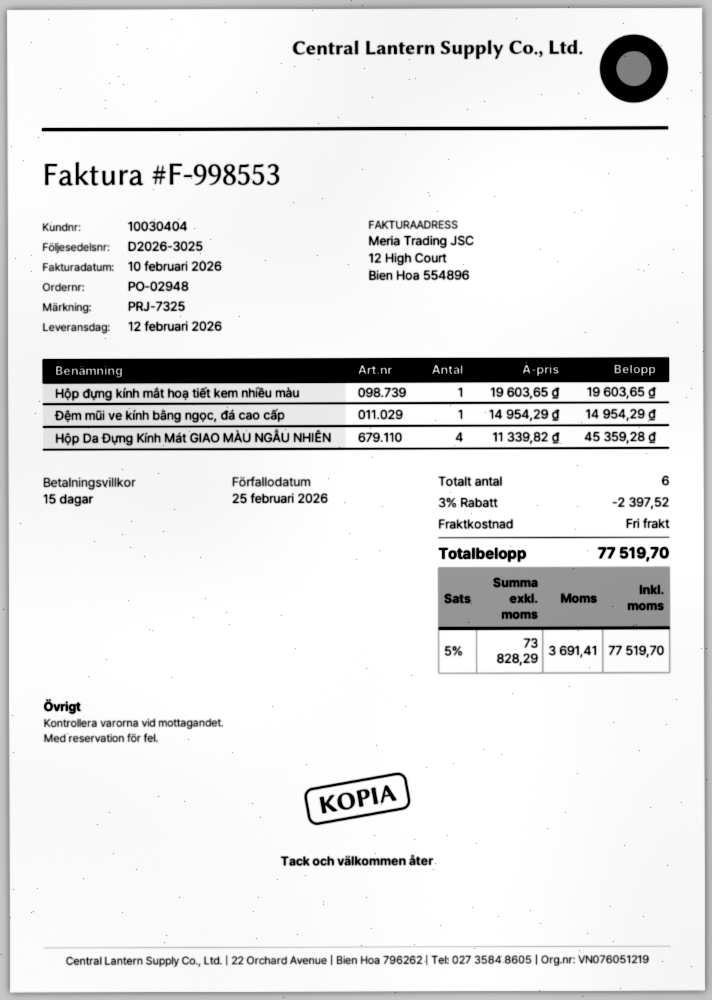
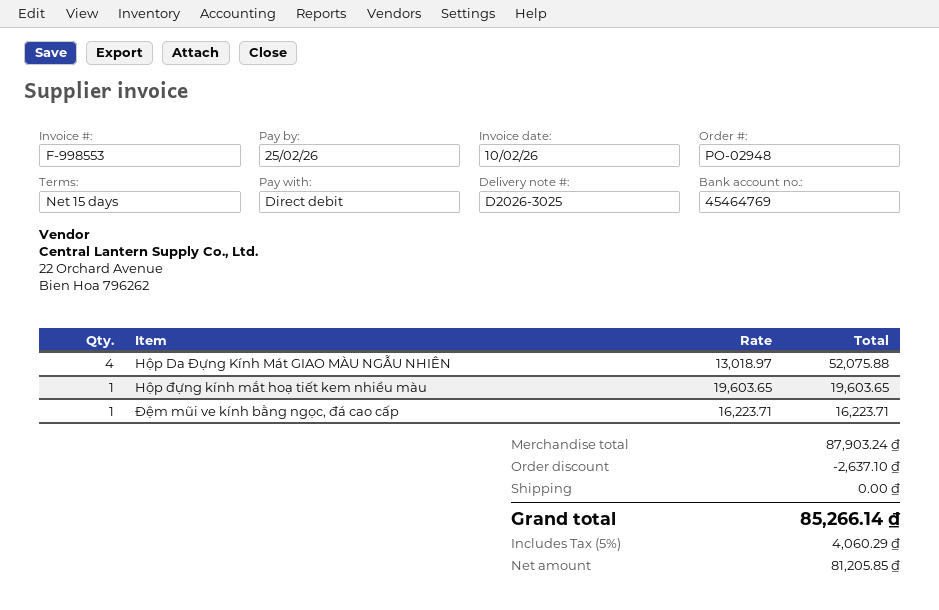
Đệm mũi ve kính bằng ngọc, đá cao cấp: 1 x 14954.29 = 14954.29 -> 1 x 16223.71 = 16223.71
Hộp Da Đựng Kính Mát GIAO MÀU NGẪU NHIÊN: 4 x 11339.82 = 45359.28 -> 4 x 13018.97 = 52075.88
discount: 2397.52 -> 2637.10
net: 73828.29 -> 81205.85
tax: 5% = 3691.41 -> 5% = 4060.29
total: 77519.70 -> 85266.14

